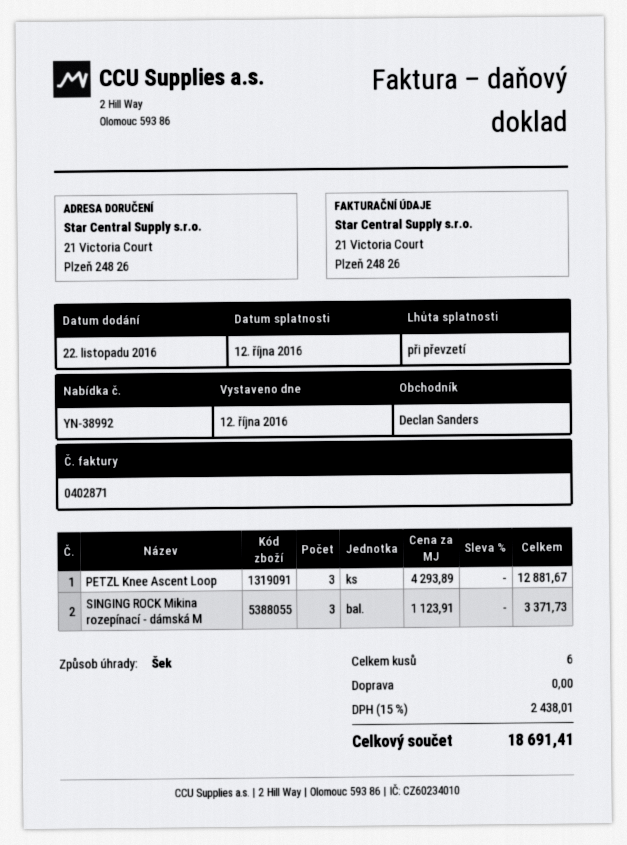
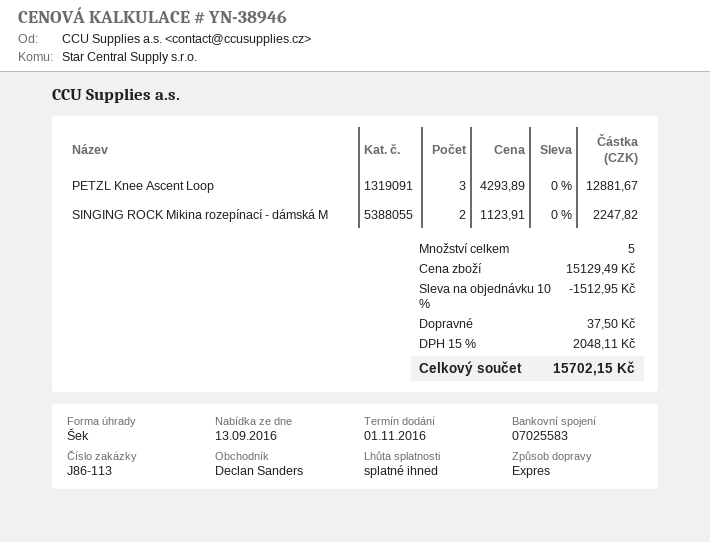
quote number: YN-38992 -> YN-38946
delivery date: 2016-11-22 -> 2016-11-01
SINGING ROCK Mikina rozepínací - dámská M: 3 x 1123.91 = 3371.73 -> 2 x 1123.91 = 2247.82
total quantity: 6 -> 5
discount: none -> 10% = 1512.95
shipping: 0.00 -> 37.50
tax: 15% = 2438.01 -> 15% = 2048.11
total: 18691.41 -> 15702.15

